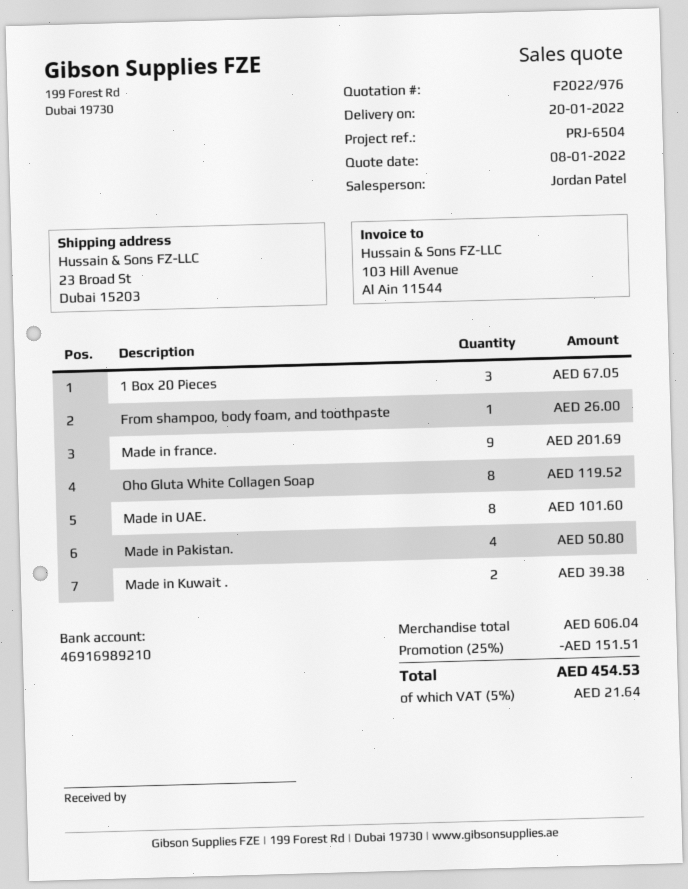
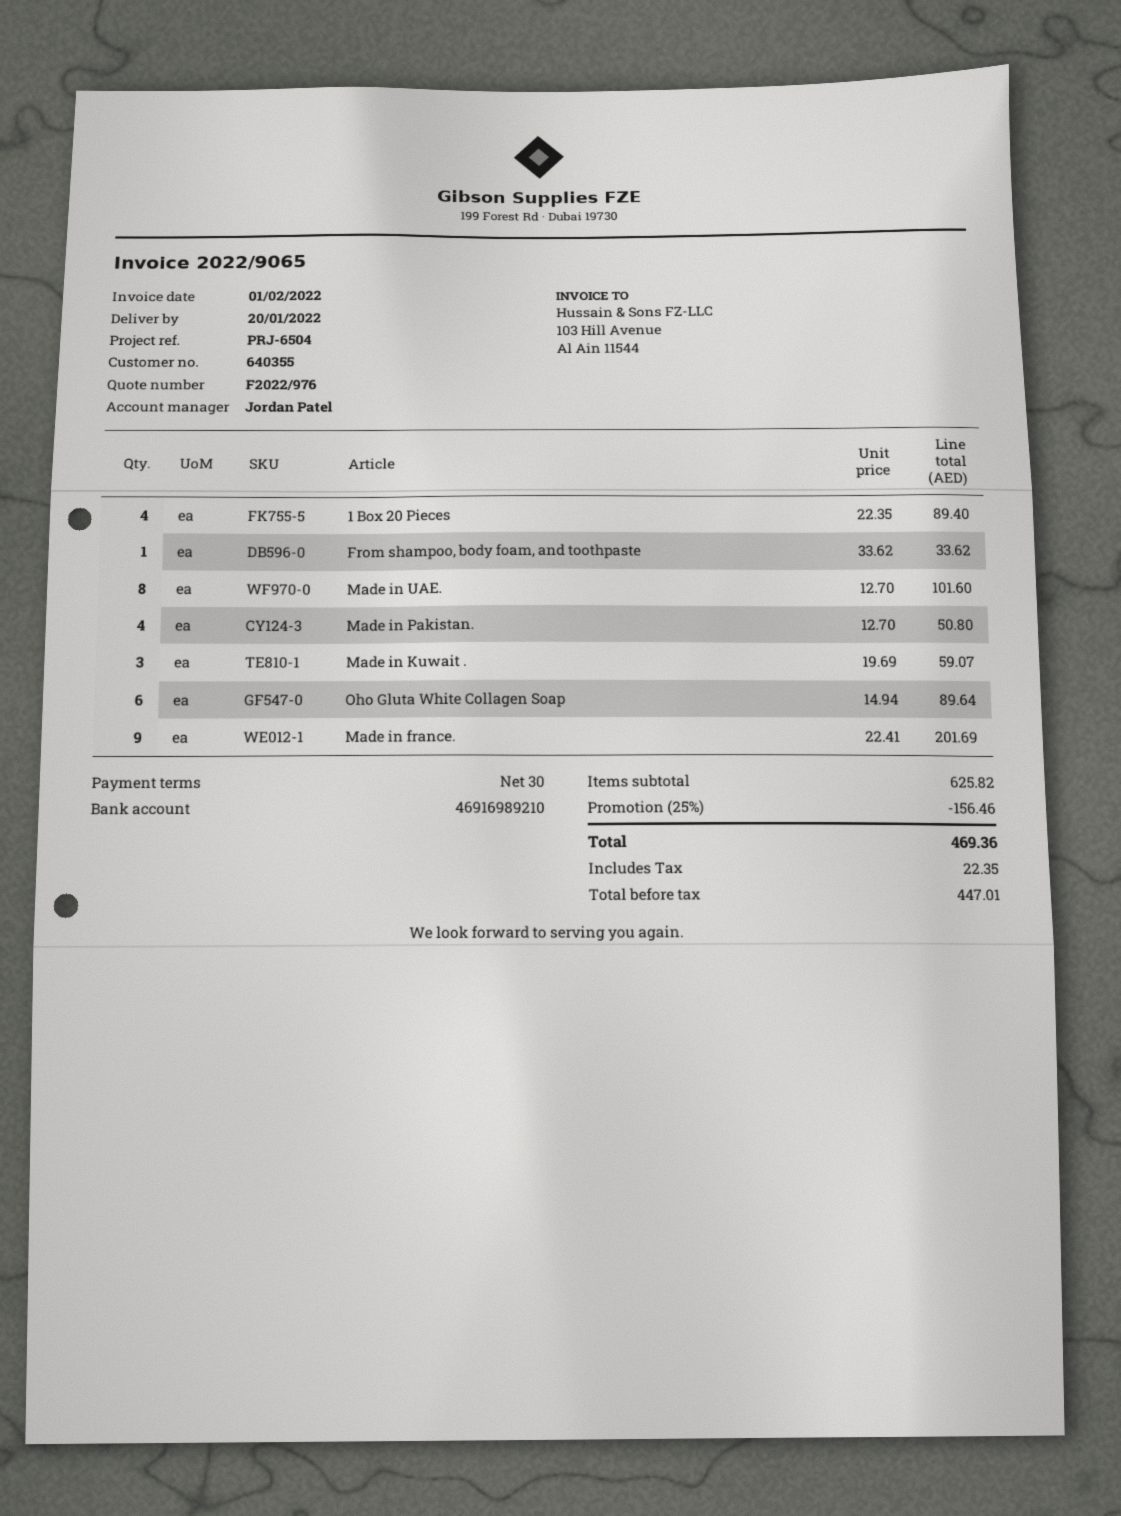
1 Box 20 Pieces: 3 for 67.05 -> 4 for 89.40
From shampoo, body foam, and toothpaste: 1 for 26.00 -> 1 for 33.62
Oho Gluta White Collagen Soap: 8 for 119.52 -> 6 for 89.64
Made in Kuwait .: 2 for 39.38 -> 3 for 59.07
subtotal: 606.04 -> 625.82
discount: 25% = 151.51 -> 25% = 156.46
tax: 21.64 -> 22.35
total: 454.53 -> 469.36

